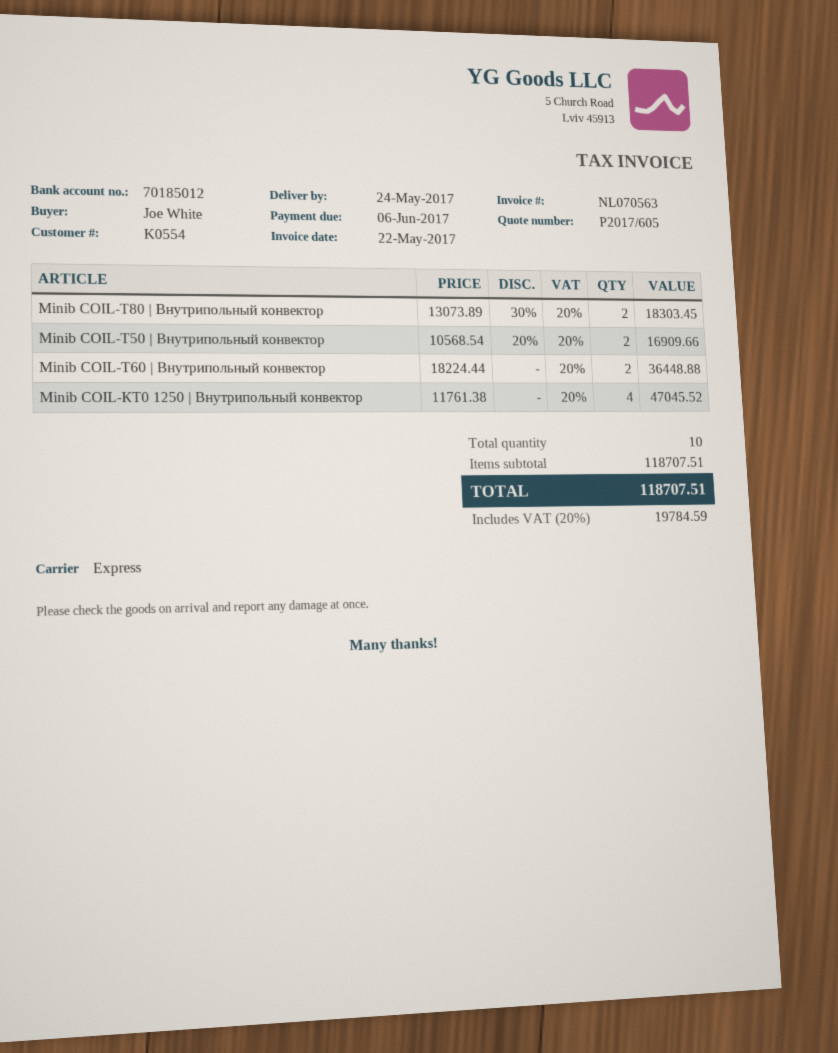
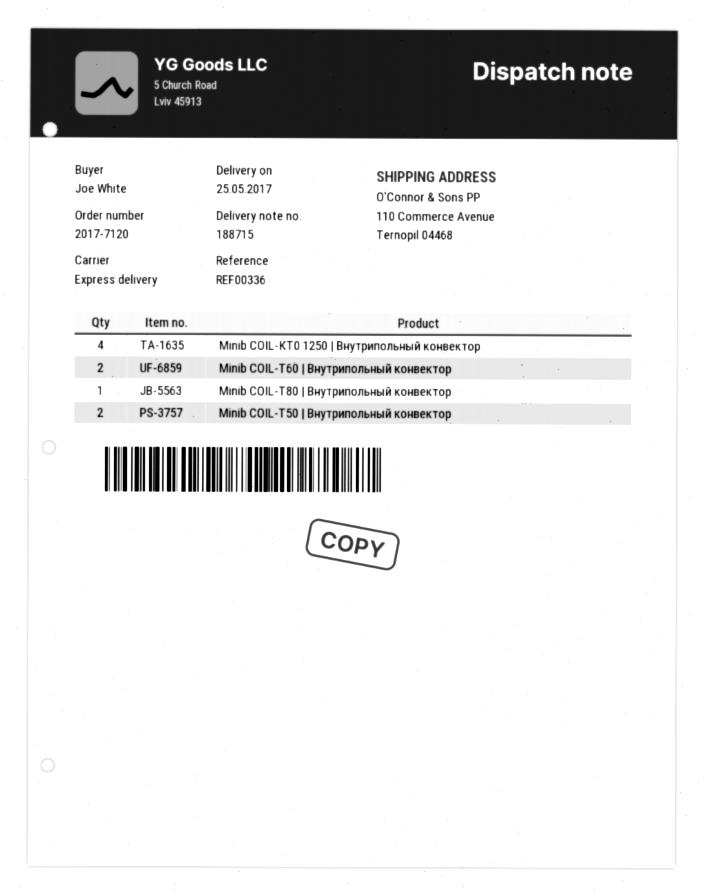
delivery date: 2017-05-24 -> 2017-05-25
Minib COIL-T80 | Внутрипольный конвектор: 2 -> 1

